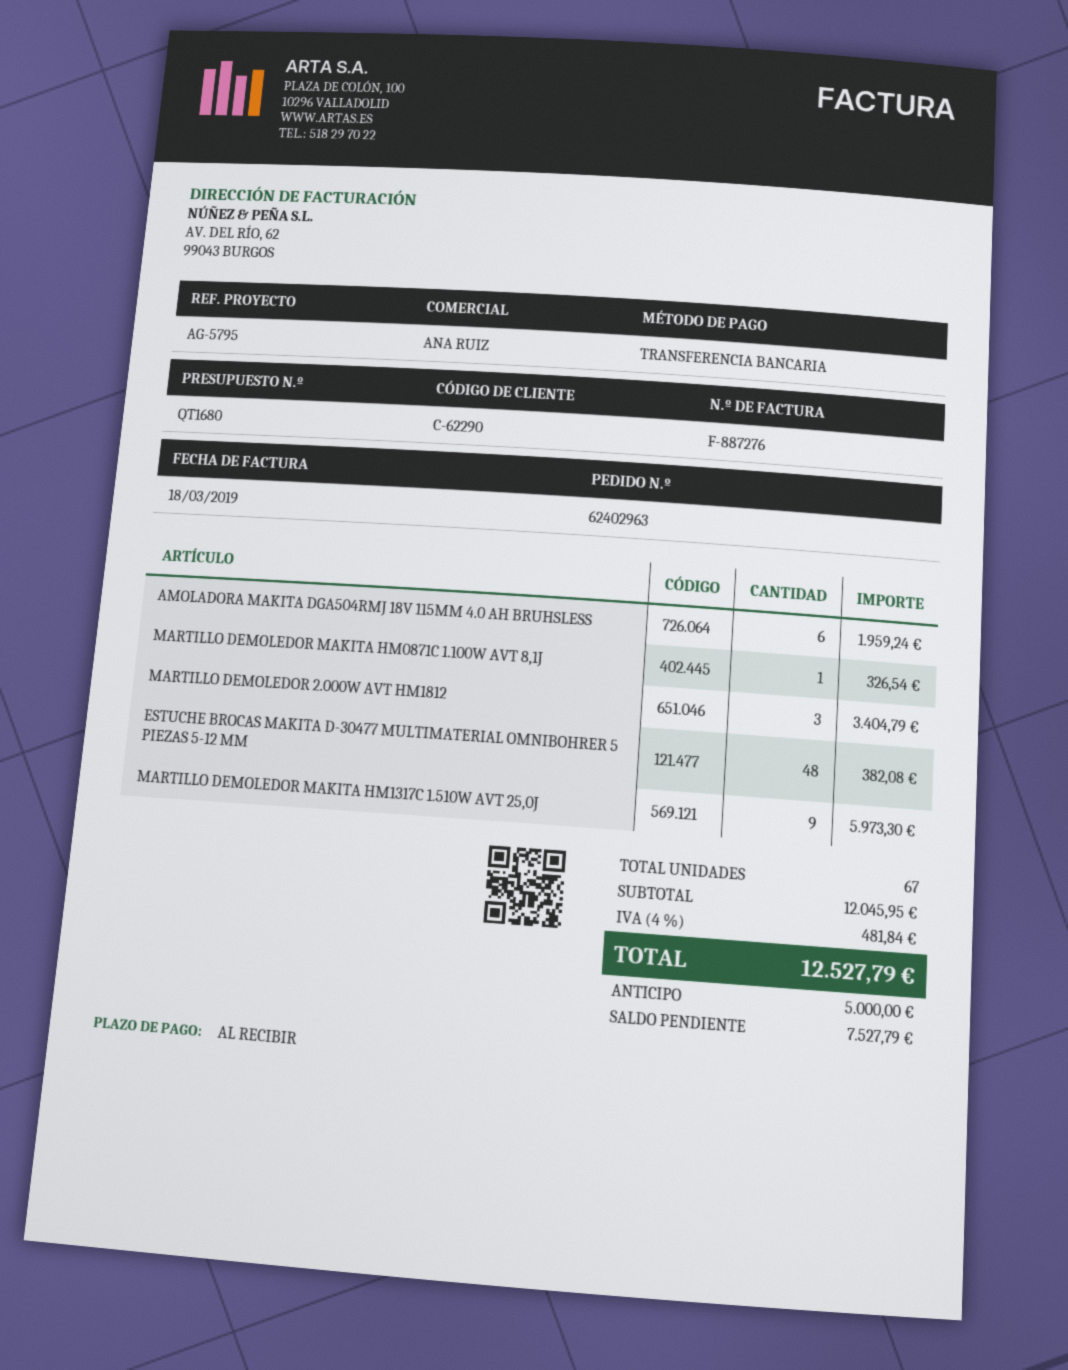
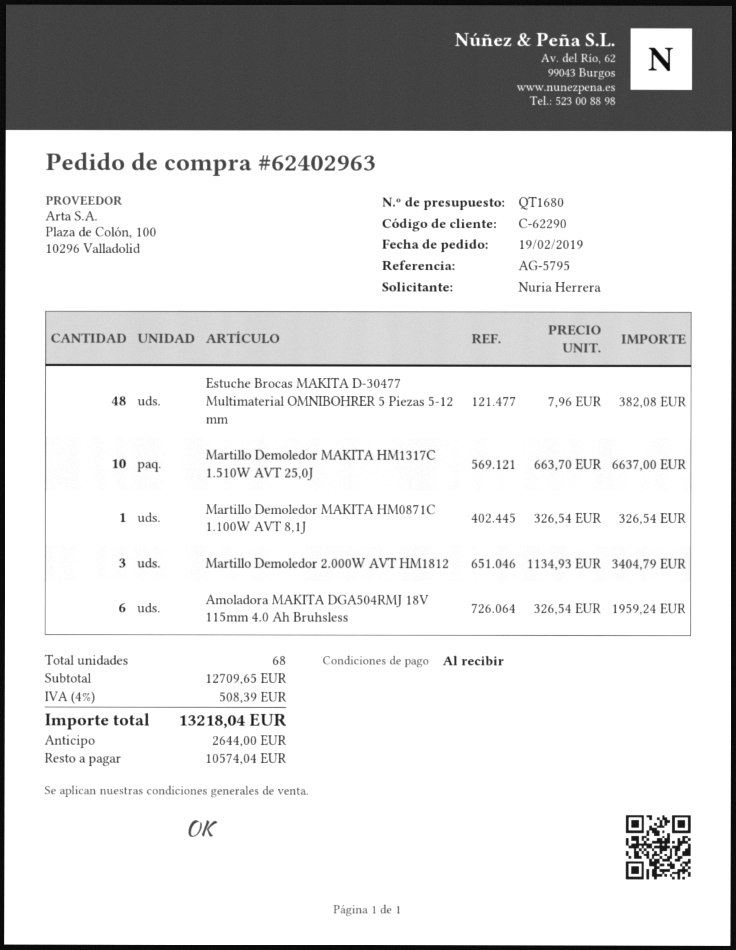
MARTILLO DEMOLEDOR MAKITA HM1317C 1.510W AVT 25,0J: 9 for 5973.30 -> 10 for 6637.00
total quantity: 67 -> 68
subtotal: 12045.95 -> 12709.65
tax: 4% = 481.84 -> 4% = 508.39
total: 12527.79 -> 13218.04
deposit: 5000.00 -> 2644.00
balance: 7527.79 -> 10574.04

